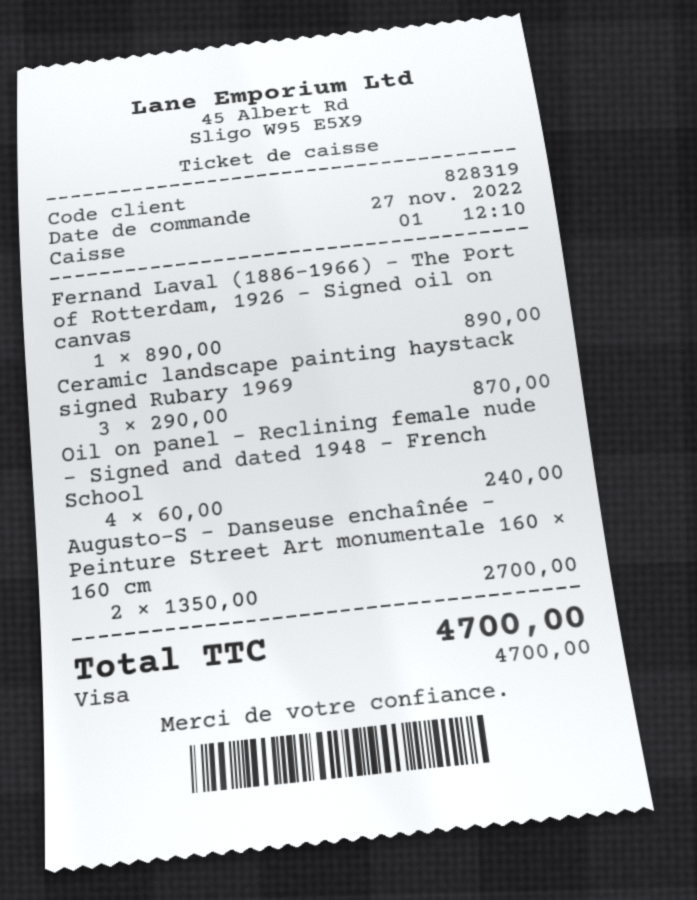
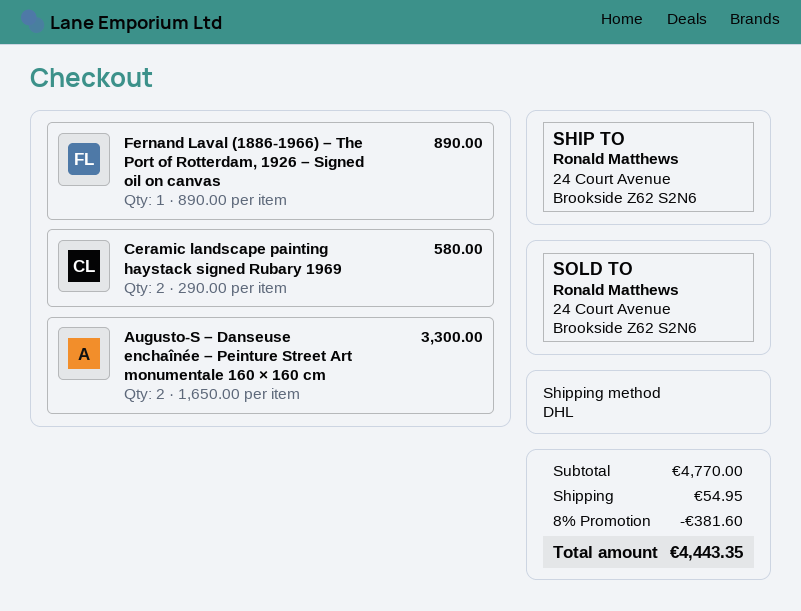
Ceramic landscape painting haystack signed Rubary 1969: 3 x 290.00 = 870.00 -> 2 x 290.00 = 580.00
Oil on panel – Reclining female nude – Signed and dated 1948 – French School: 4 x 60.00 = 240.00 -> none
Augusto-S – Danseuse enchaînée – Peinture Street Art monumentale 160 × 160 cm: 2 x 1350.00 = 2700.00 -> 2 x 1650.00 = 3300.00
discount: none -> 8% = 381.60
shipping: none -> 54.95
total: 4700.00 -> 4443.35

